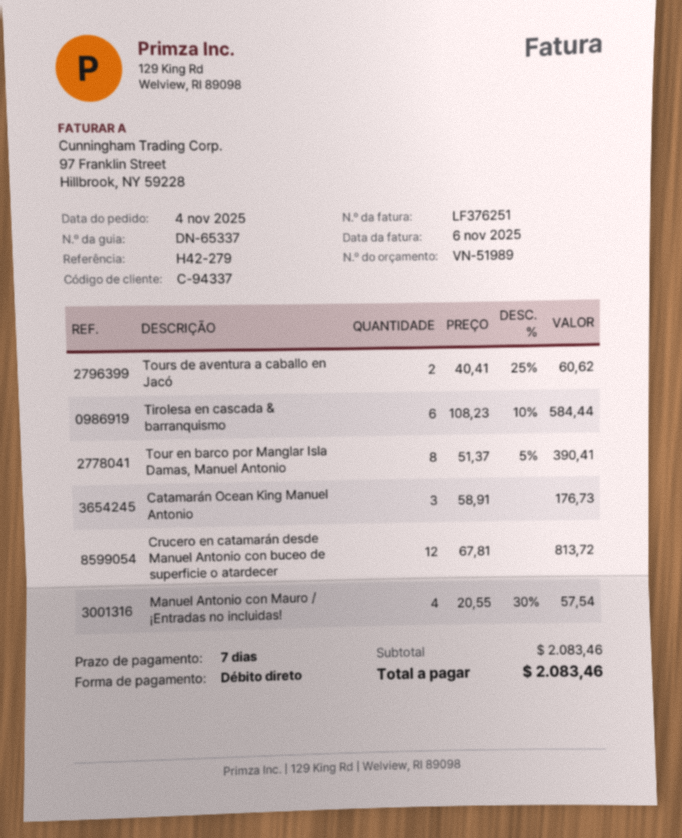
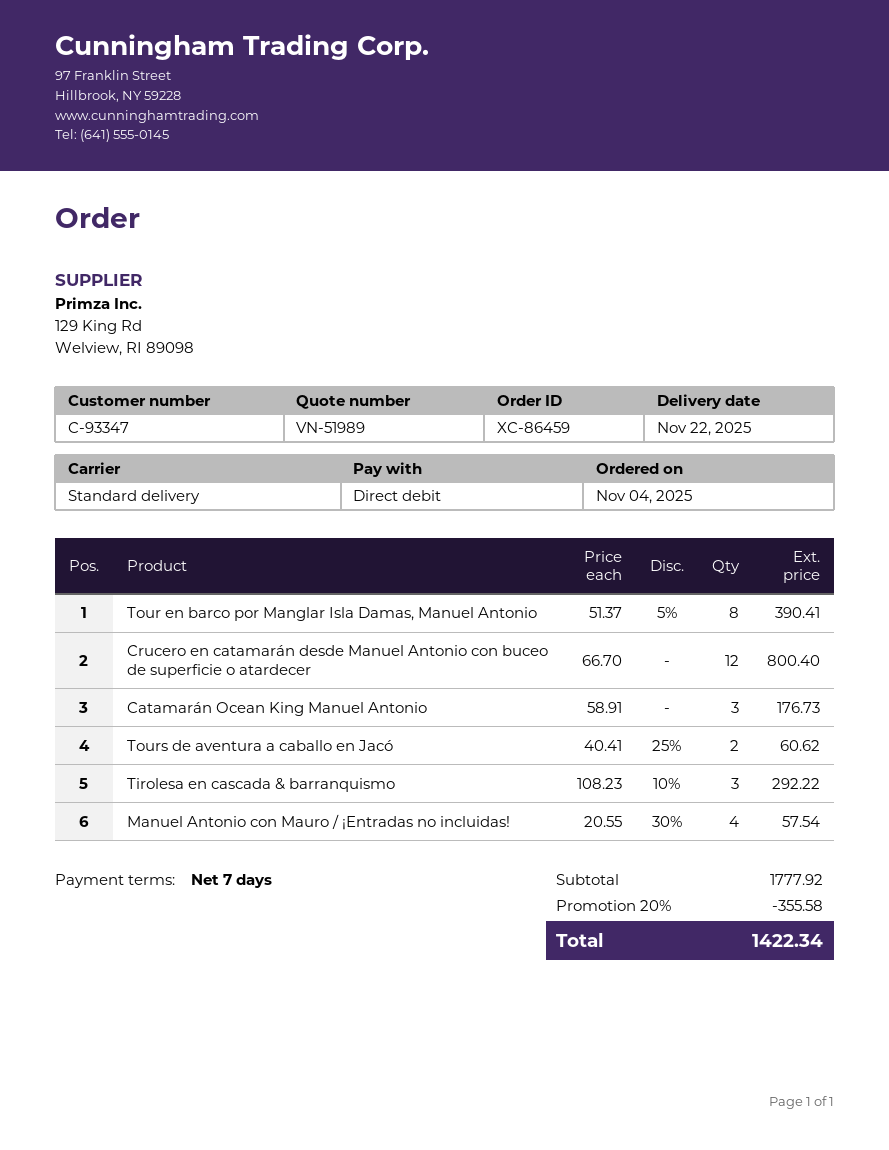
customer number: C-94337 -> C-93347
Tirolesa en cascada & barranquismo: 6 x 108.23 - 10% = 584.44 -> 3 x 108.23 - 10% = 292.22
Crucero en catamarán desde Manuel Antonio con buceo de superficie o atardecer: 12 x 67.81 = 813.72 -> 12 x 66.70 = 800.40
subtotal: 2083.46 -> 1777.92
discount: none -> 20% = 355.58
total: 2083.46 -> 1422.34

